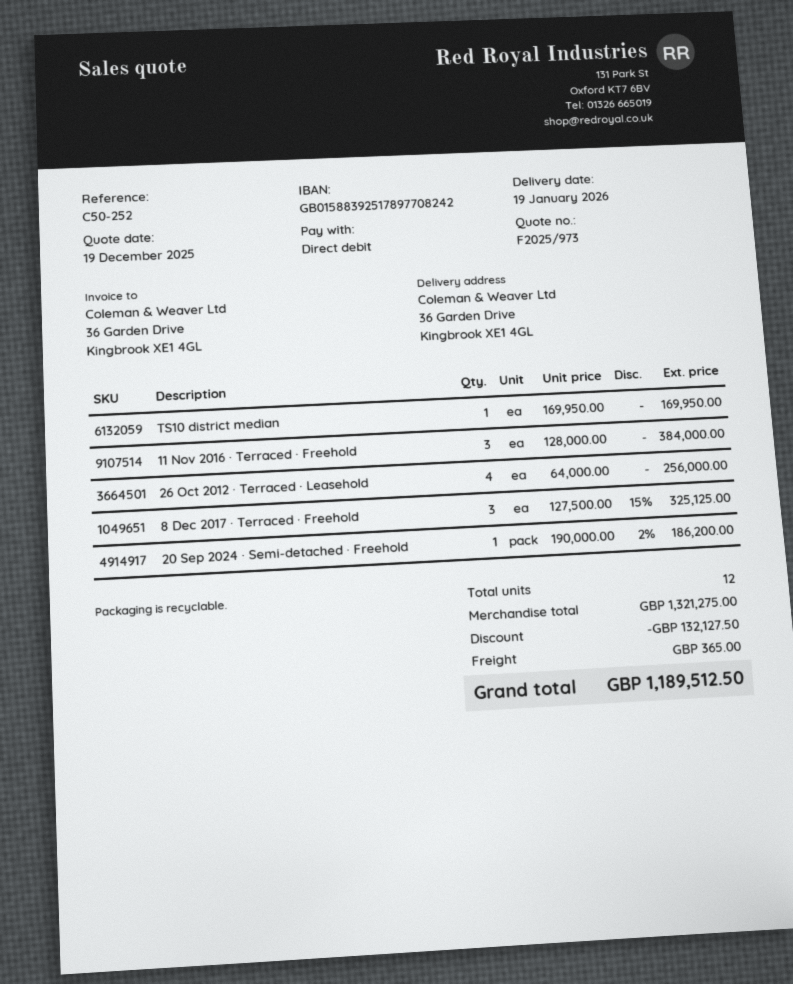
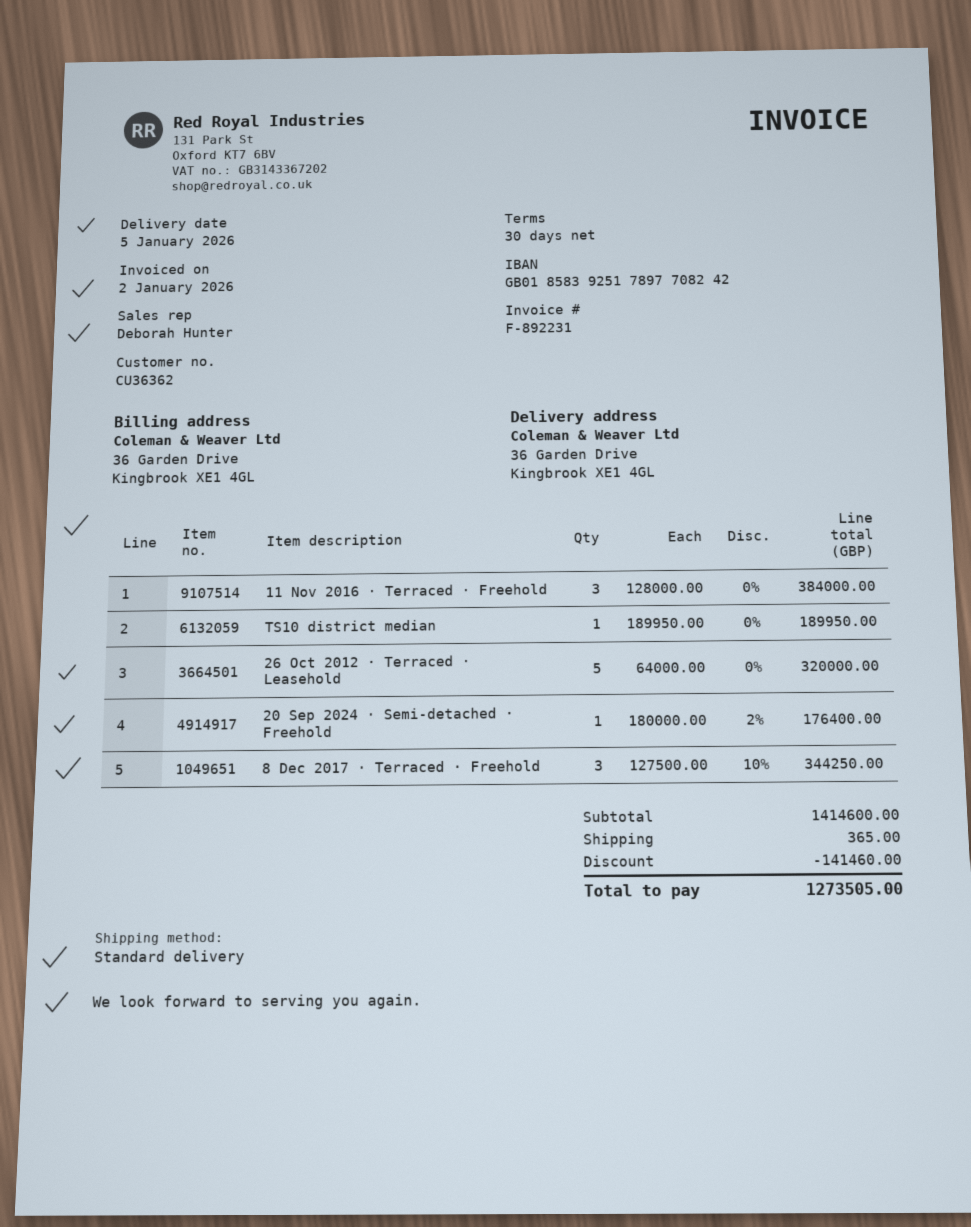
delivery date: 2026-01-19 -> 2026-01-05
bank account: GB01588392517897708242 -> GB01858392517897708242
TS10 district median: 1 x 169950.00 = 169950.00 -> 1 x 189950.00 = 189950.00
26 Oct 2012 · Terraced · Leasehold: 4 x 64000.00 = 256000.00 -> 5 x 64000.00 = 320000.00
8 Dec 2017 · Terraced · Freehold: 3 x 127500.00 - 15% = 325125.00 -> 3 x 127500.00 - 10% = 344250.00
20 Sep 2024 · Semi-detached · Freehold: 1 x 190000.00 - 2% = 186200.00 -> 1 x 180000.00 - 2% = 176400.00
subtotal: 1321275.00 -> 1414600.00
discount: 132127.50 -> 141460.00
total: 1189512.50 -> 1273505.00

